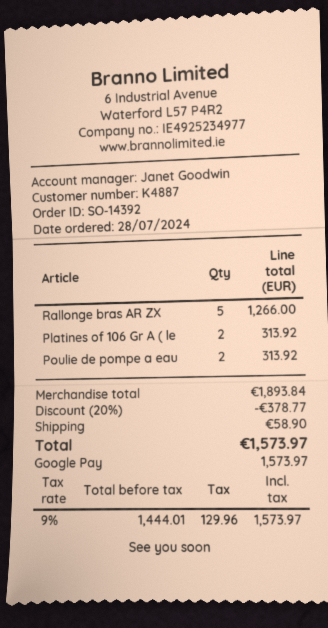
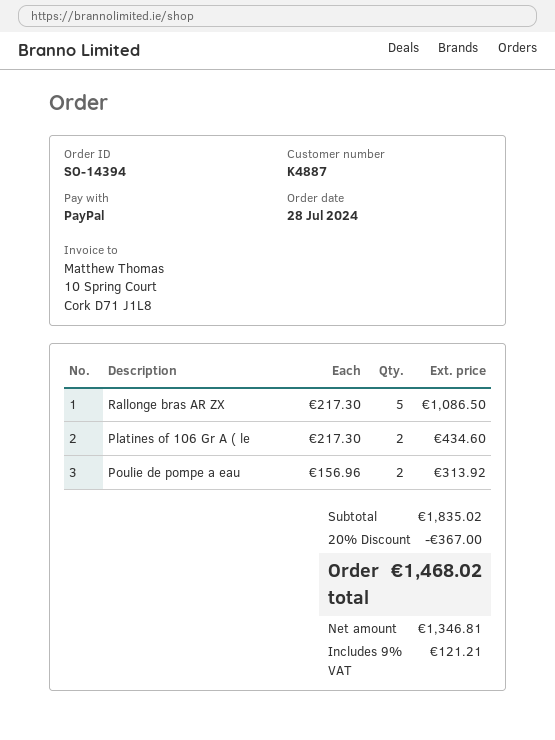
order number: SO-14392 -> SO-14394
payment method: Google Pay -> PayPal
Rallonge bras AR ZX: 5 for 1266.00 -> 5 for 1086.50
Platines of 106 Gr A ( le: 2 for 313.92 -> 2 for 434.60
subtotal: 1893.84 -> 1835.02
discount: 20% = 378.77 -> 20% = 367.00
shipping: 58.90 -> none
net: 1444.01 -> 1346.81
tax: 9% = 129.96 -> 9% = 121.21
total: 1573.97 -> 1468.02

